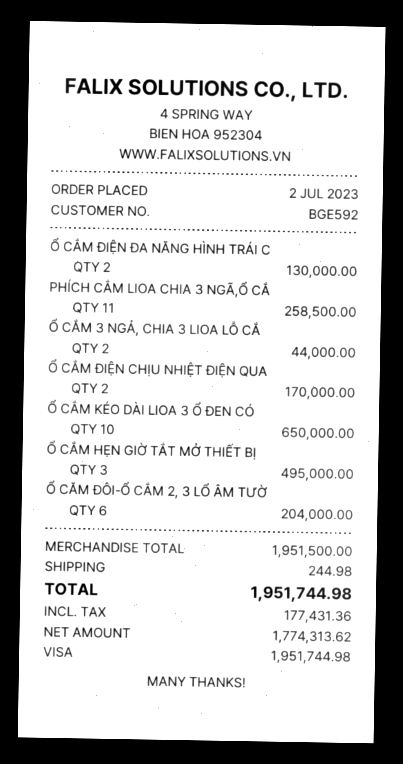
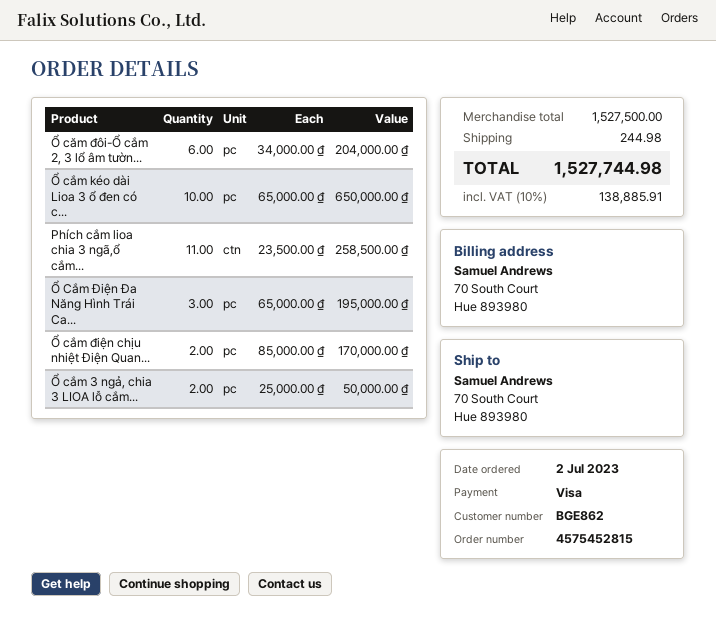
customer number: BGE592 -> BGE862
Ổ CẮM ĐIỆN ĐA NĂNG HÌNH TRÁI C: 2 for 130000.00 -> 3 for 195000.00
Ổ CẮM 3 NGẢ, CHIA 3 LIOA LỖ CẮ: 2 for 44000.00 -> 2 for 50000.00
Ổ CẮM HẸN GIỜ TẮT MỞ THIẾT BỊ: 3 for 495000.00 -> none
subtotal: 1951500.00 -> 1527500.00
tax: 177431.36 -> 138885.91
total: 1951744.98 -> 1527744.98

